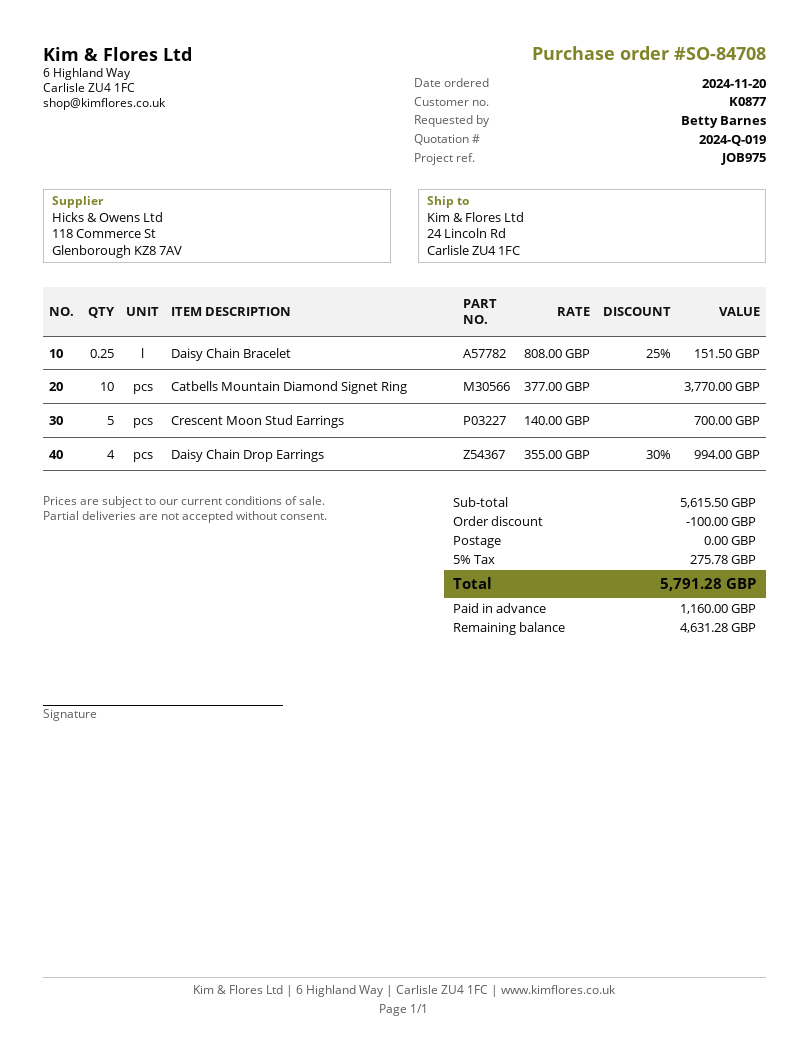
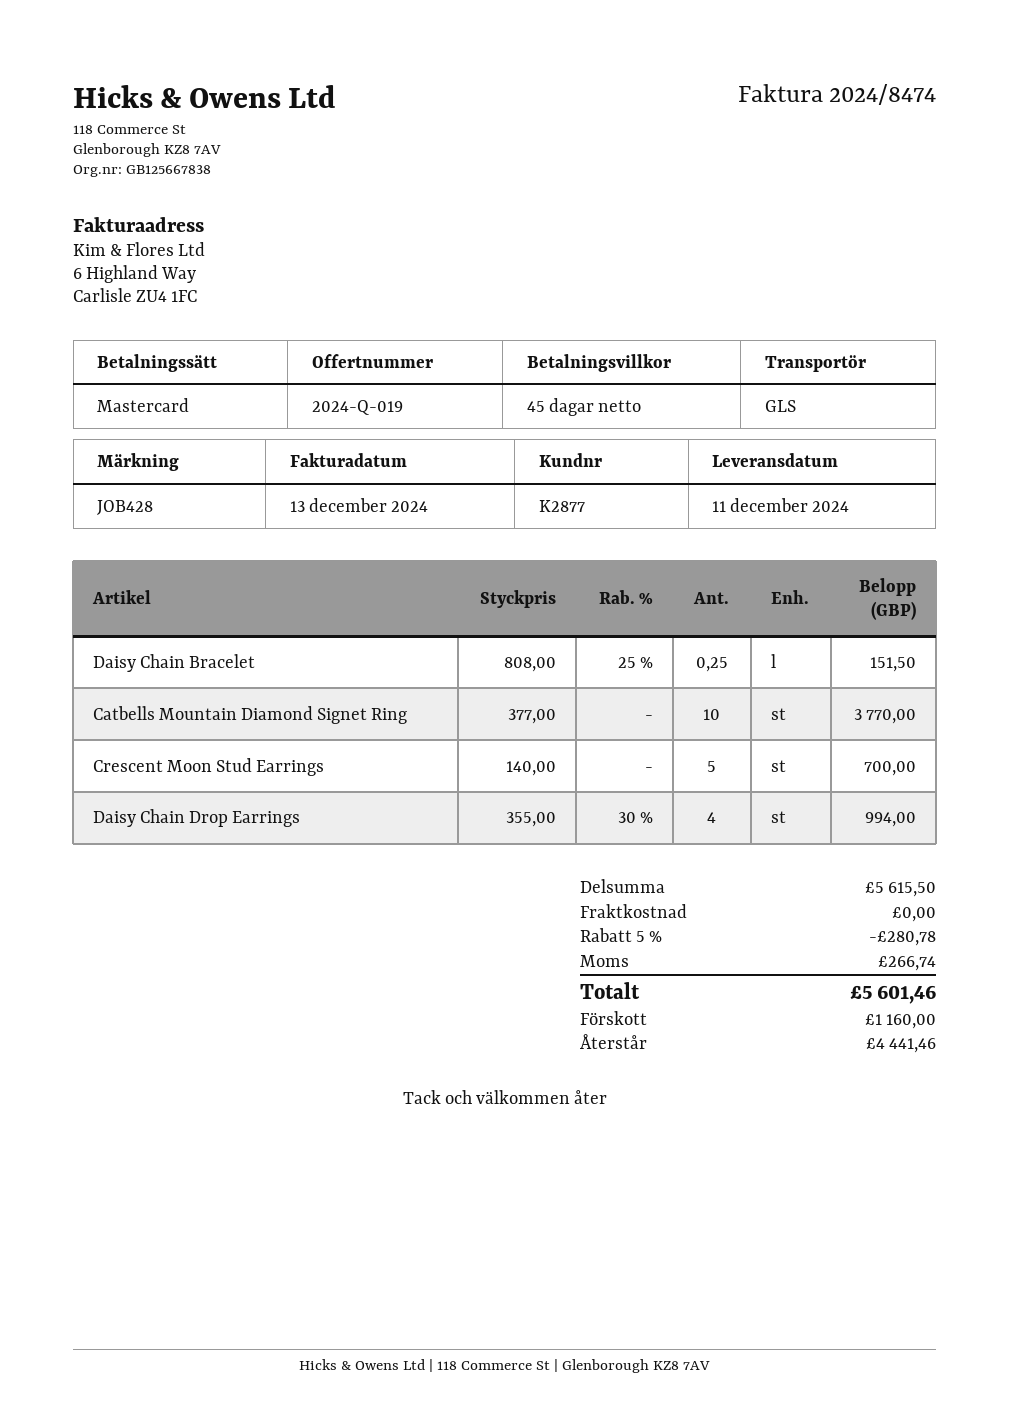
customer number: K0877 -> K2877
reference: JOB975 -> JOB428
discount: 100.00 -> 280.78
tax: 275.78 -> 266.74
total: 5791.28 -> 5601.46
balance: 4631.28 -> 4441.46

